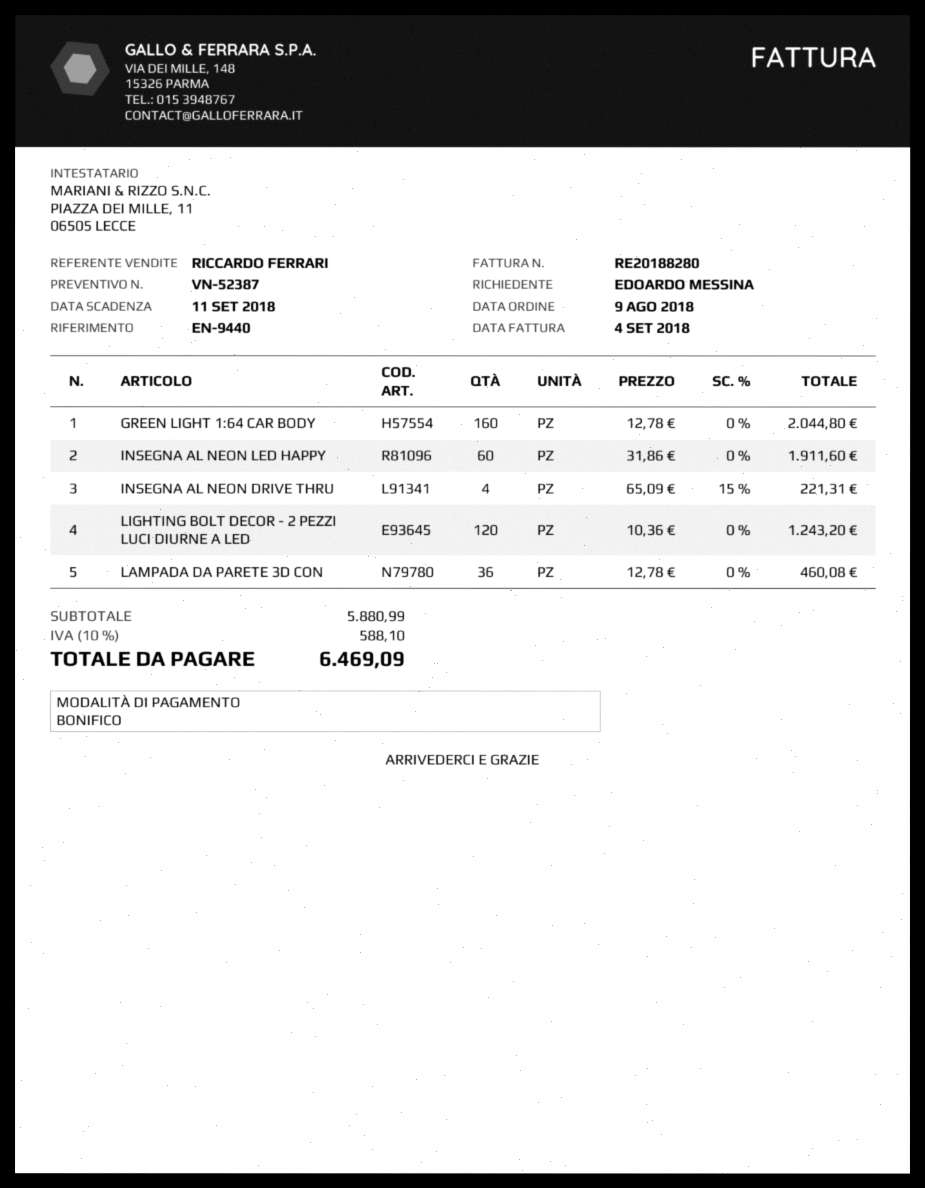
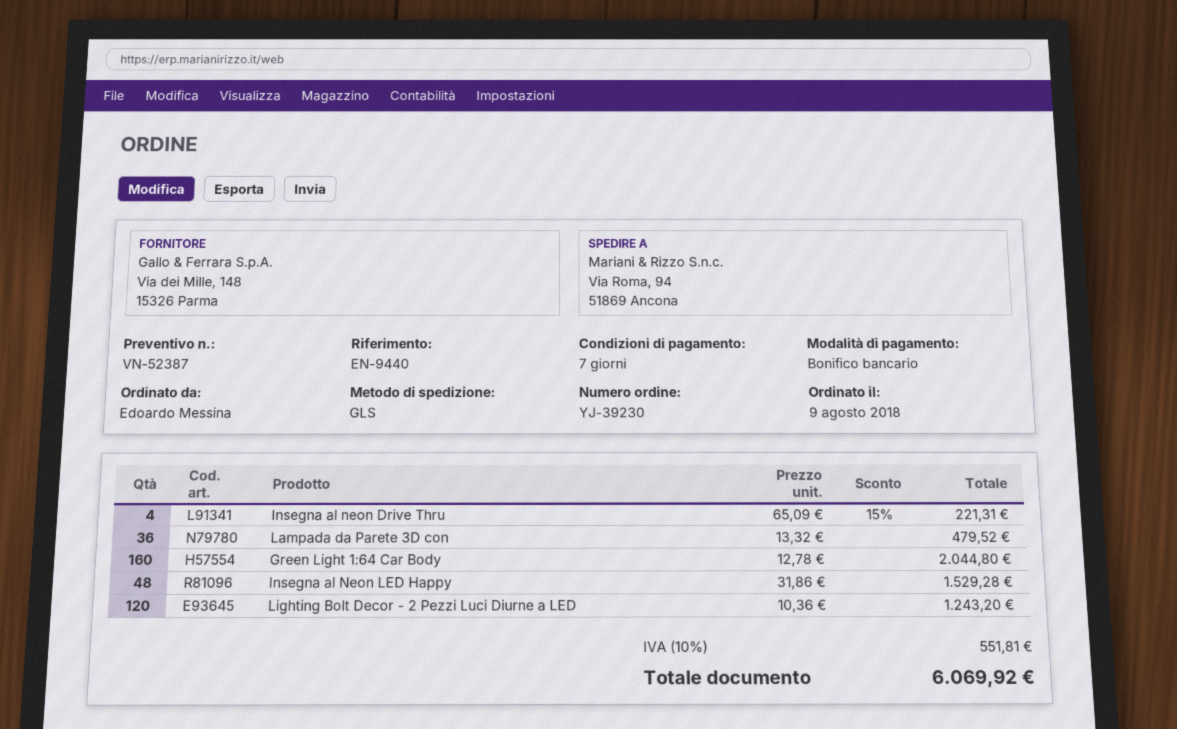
INSEGNA AL NEON LED HAPPY: 60 x 31.86 = 1911.60 -> 48 x 31.86 = 1529.28
LAMPADA DA PARETE 3D CON: 36 x 12.78 = 460.08 -> 36 x 13.32 = 479.52
tax: 10% = 588.10 -> 10% = 551.81
total: 6469.09 -> 6069.92

